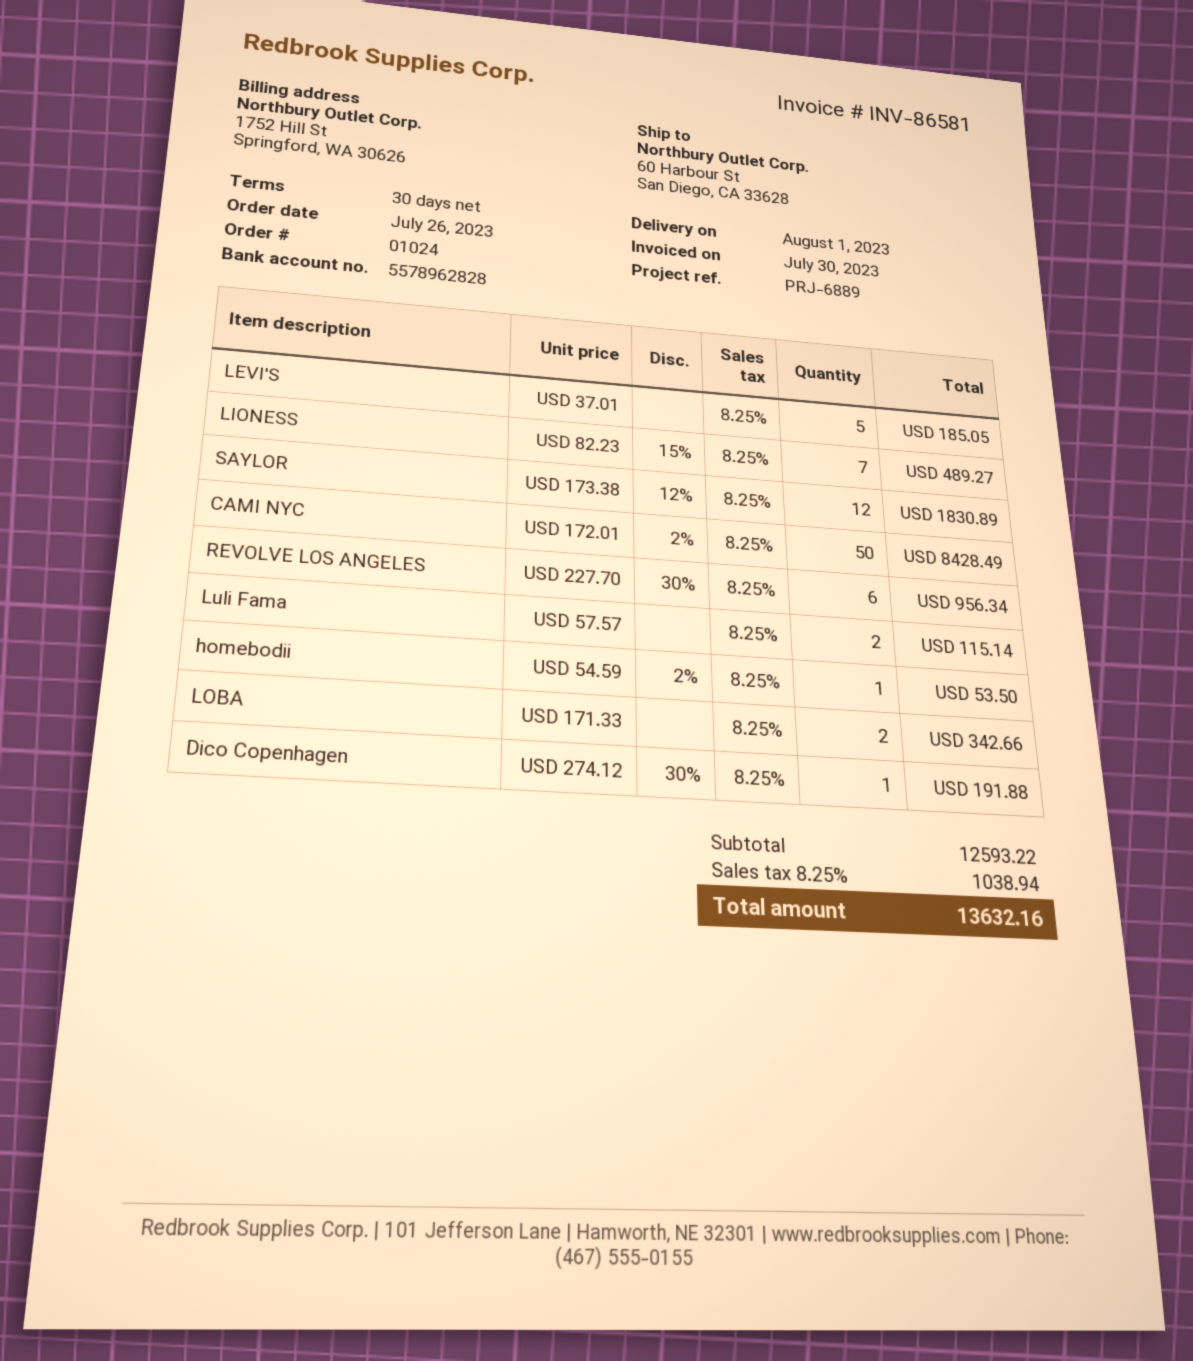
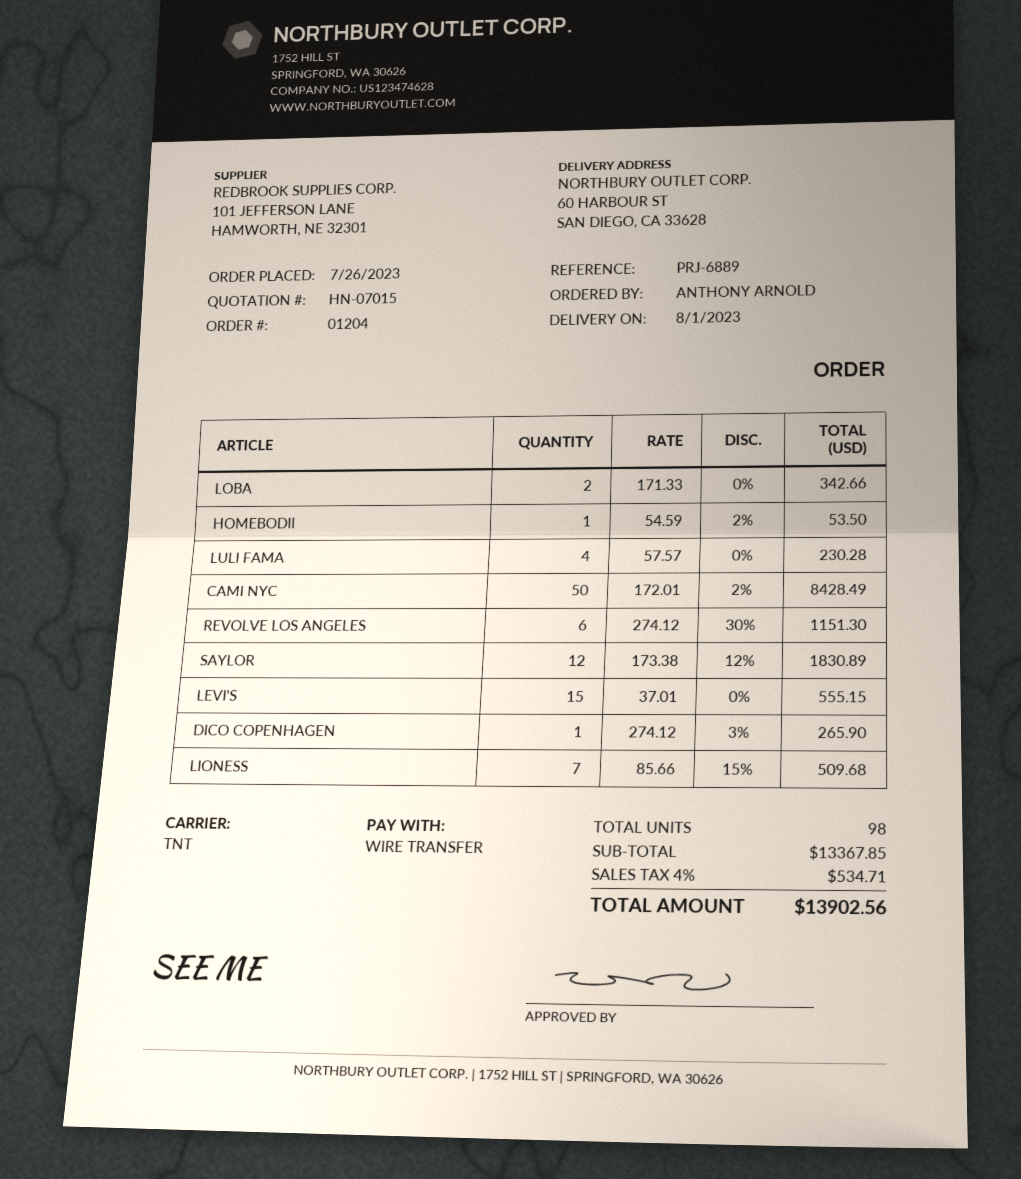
order number: 01024 -> 01204
LEVI'S: 5 x 37.01 = 185.05 -> 15 x 37.01 = 555.15
LIONESS: 7 x 82.23 - 15% = 489.27 -> 7 x 85.66 - 15% = 509.68
REVOLVE LOS ANGELES: 6 x 227.70 - 30% = 956.34 -> 6 x 274.12 - 30% = 1151.30
Luli Fama: 2 x 57.57 = 115.14 -> 4 x 57.57 = 230.28
Dico Copenhagen: 1 x 274.12 - 30% = 191.88 -> 1 x 274.12 - 3% = 265.90
subtotal: 12593.22 -> 13367.85
tax: 8.25% = 1038.94 -> 4% = 534.71
total: 13632.16 -> 13902.56

